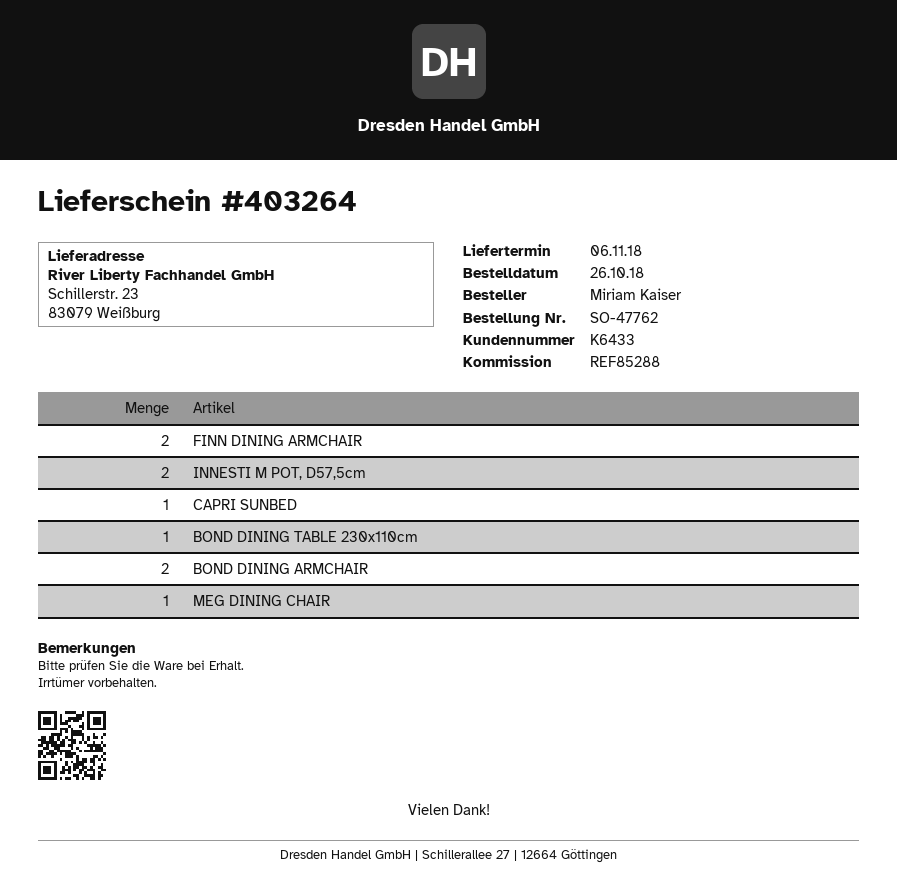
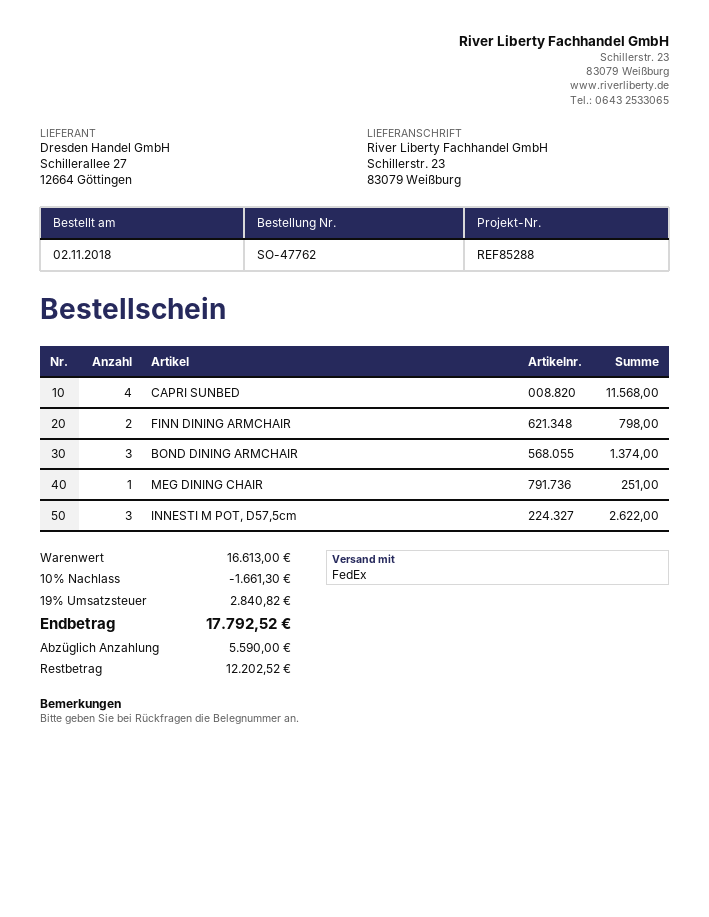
order date: 2018-10-26 -> 2018-11-02
INNESTI M POT, D57,5cm: 2 -> 3
CAPRI SUNBED: 1 -> 4
BOND DINING TABLE 230x110cm: 1 -> none
BOND DINING ARMCHAIR: 2 -> 3

